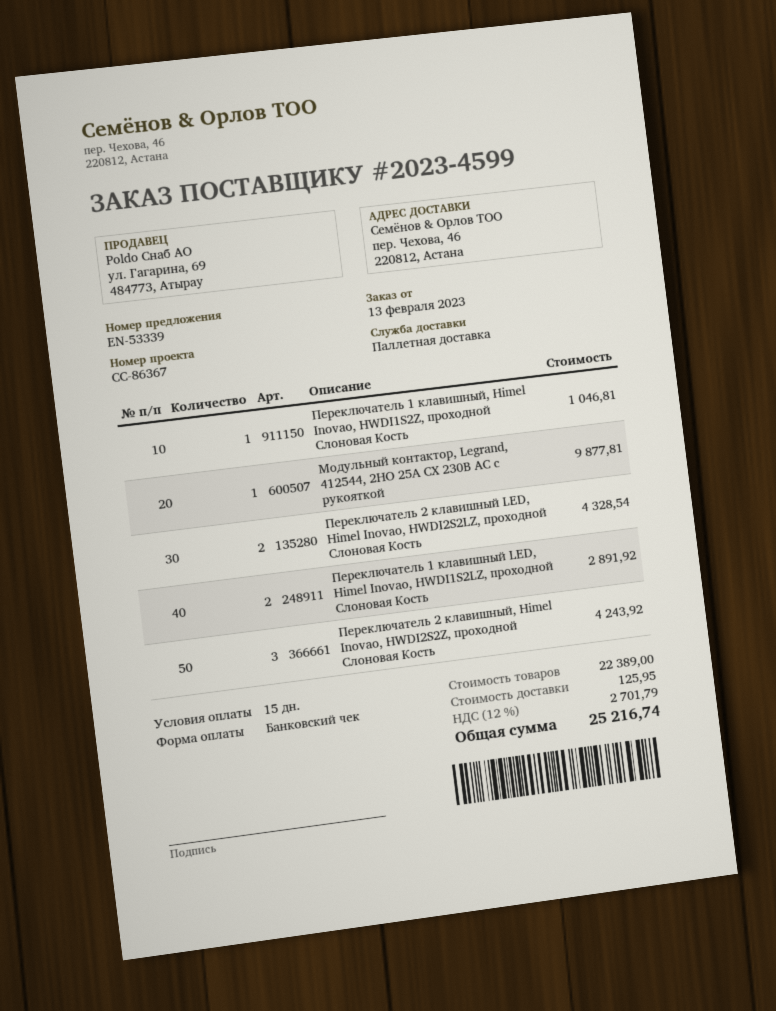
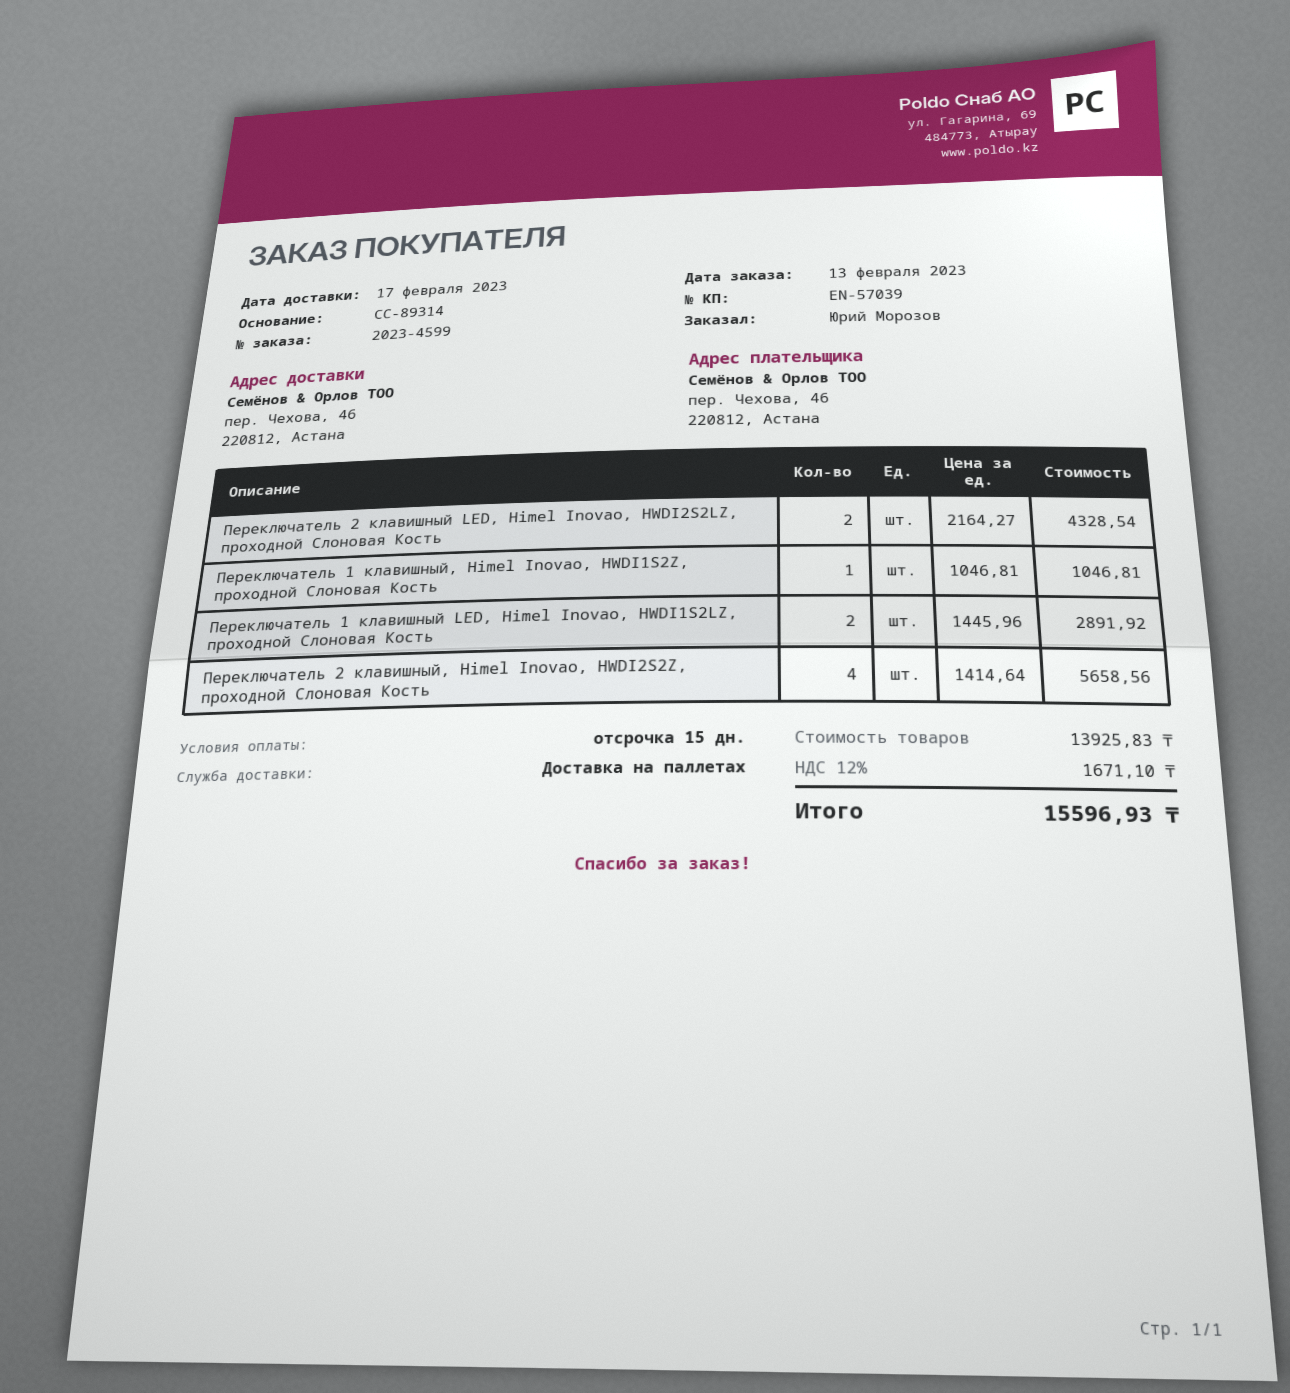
quote number: EN-53339 -> EN-57039
reference: CC-86367 -> CC-89314
Модульный контактор, Legrand, 412544, 2НО 25А CX 230В AC с рукояткой: 1 for 9877.81 -> none
Переключатель 2 клавишный, Himel Inovao, HWDI2S2Z, проходной Слоновая Кость: 3 for 4243.92 -> 4 for 5658.56
subtotal: 22389.00 -> 13925.83
shipping: 125.95 -> none
tax: 12% = 2701.79 -> 12% = 1671.10
total: 25216.74 -> 15596.93

